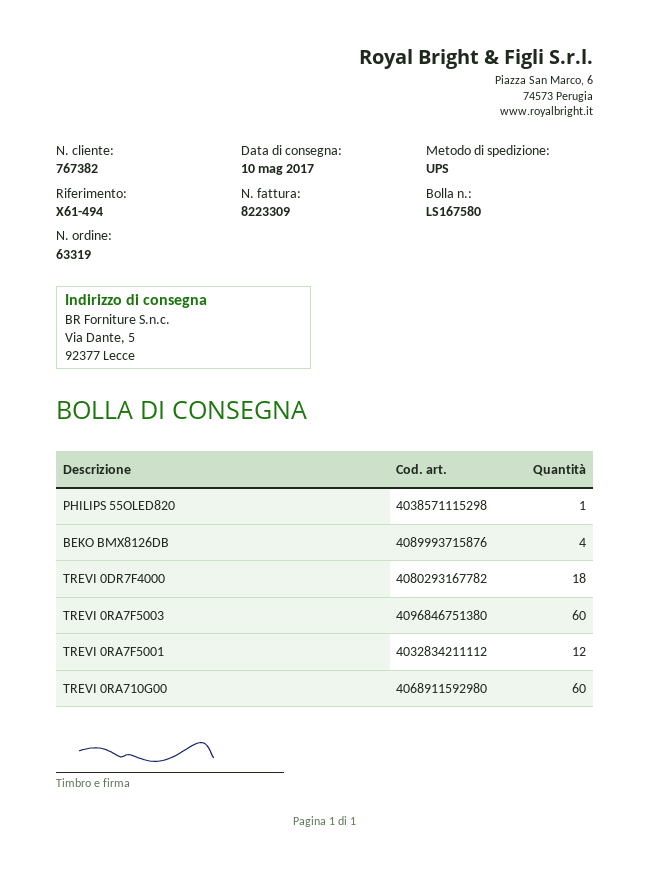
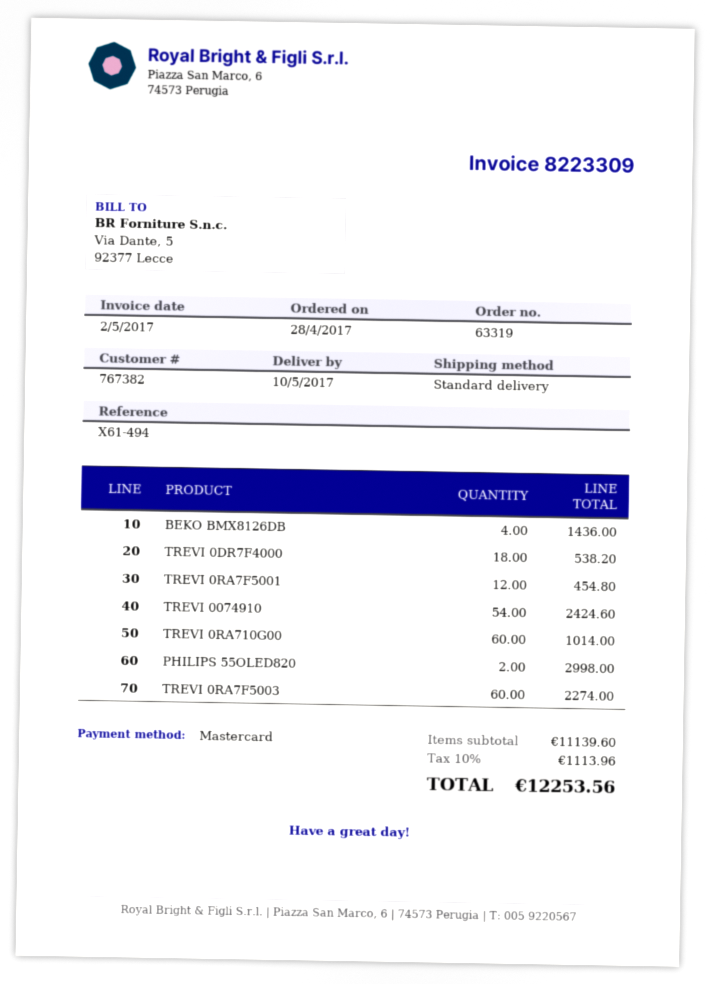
shipping method: UPS -> standard
PHILIPS 55OLED820: 1 -> 2
TREVI 0074910: none -> 54

